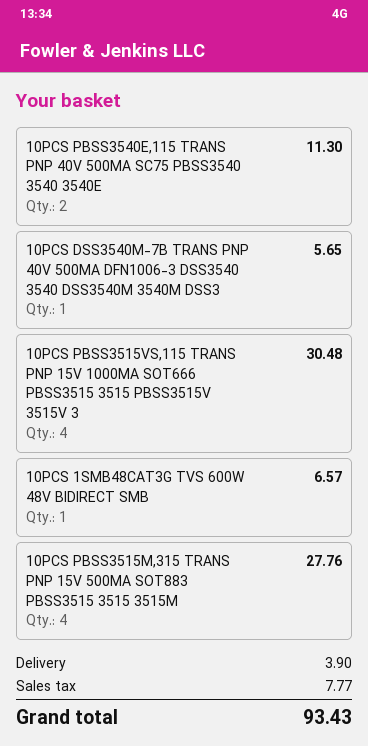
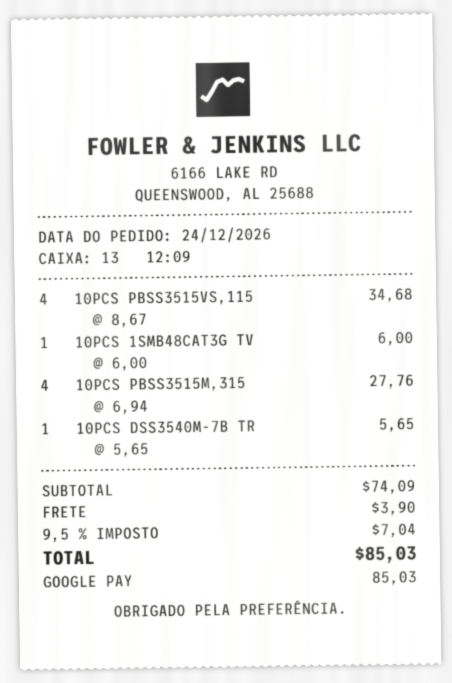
10PCS PBSS3540E,115 TRANS PNP 40V 500MA SC75 PBSS3540 3540 3540E: 2 for 11.30 -> none
10PCS PBSS3515VS,115 TRANS PNP 15V 1000MA SOT666 PBSS3515 3515 PBSS3515V 3515V 3: 4 for 30.48 -> 4 for 34.68
10PCS 1SMB48CAT3G TVS 600W 48V BIDIRECT SMB: 1 for 6.57 -> 1 for 6.00
tax: 7.77 -> 7.04
total: 93.43 -> 85.03

